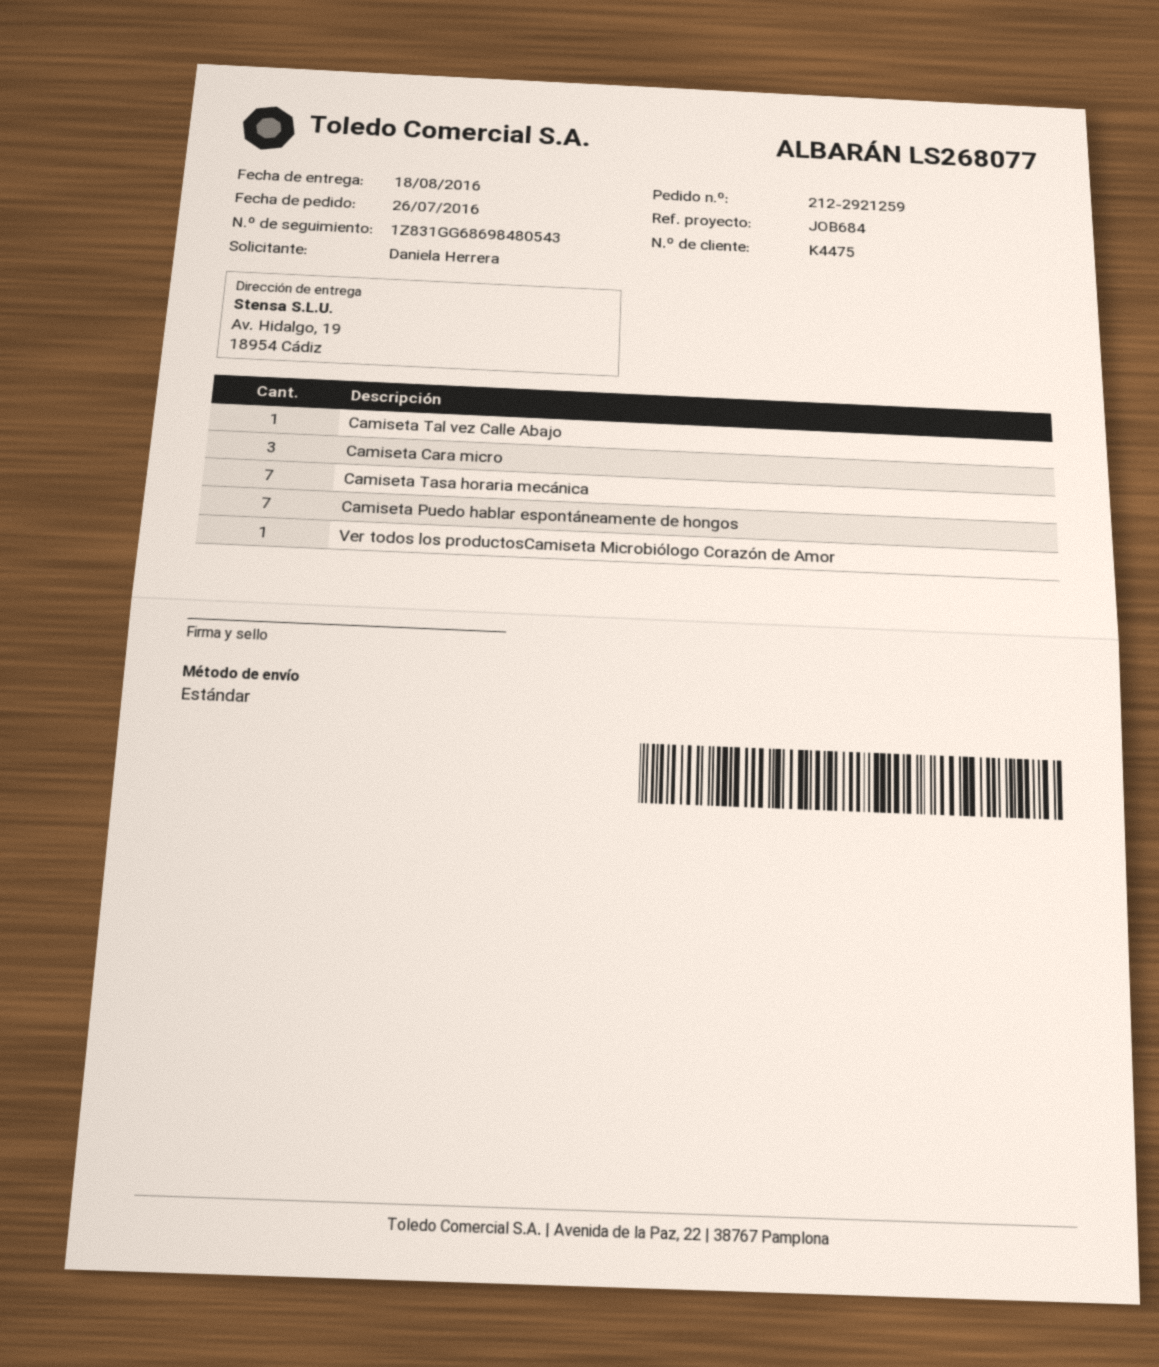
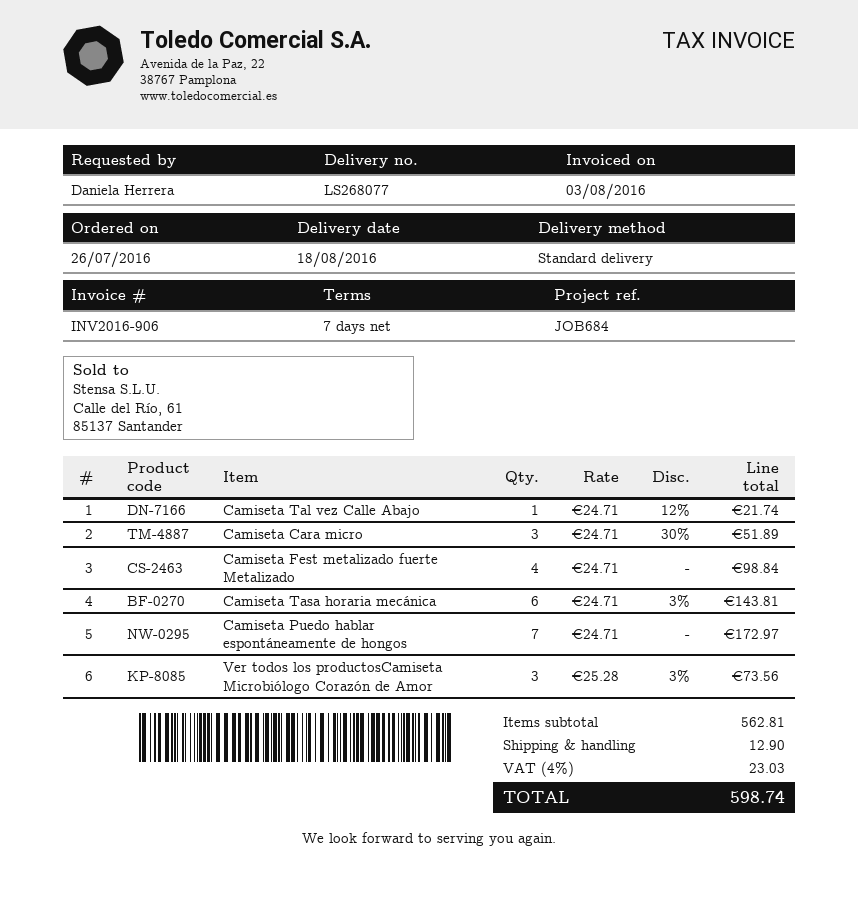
Camiseta Tasa horaria mecánica: 7 -> 6
Ver todos los productosCamiseta Microbiólogo Corazón de Amor: 1 -> 3
Camiseta Fest metalizado fuerte Metalizado: none -> 4

